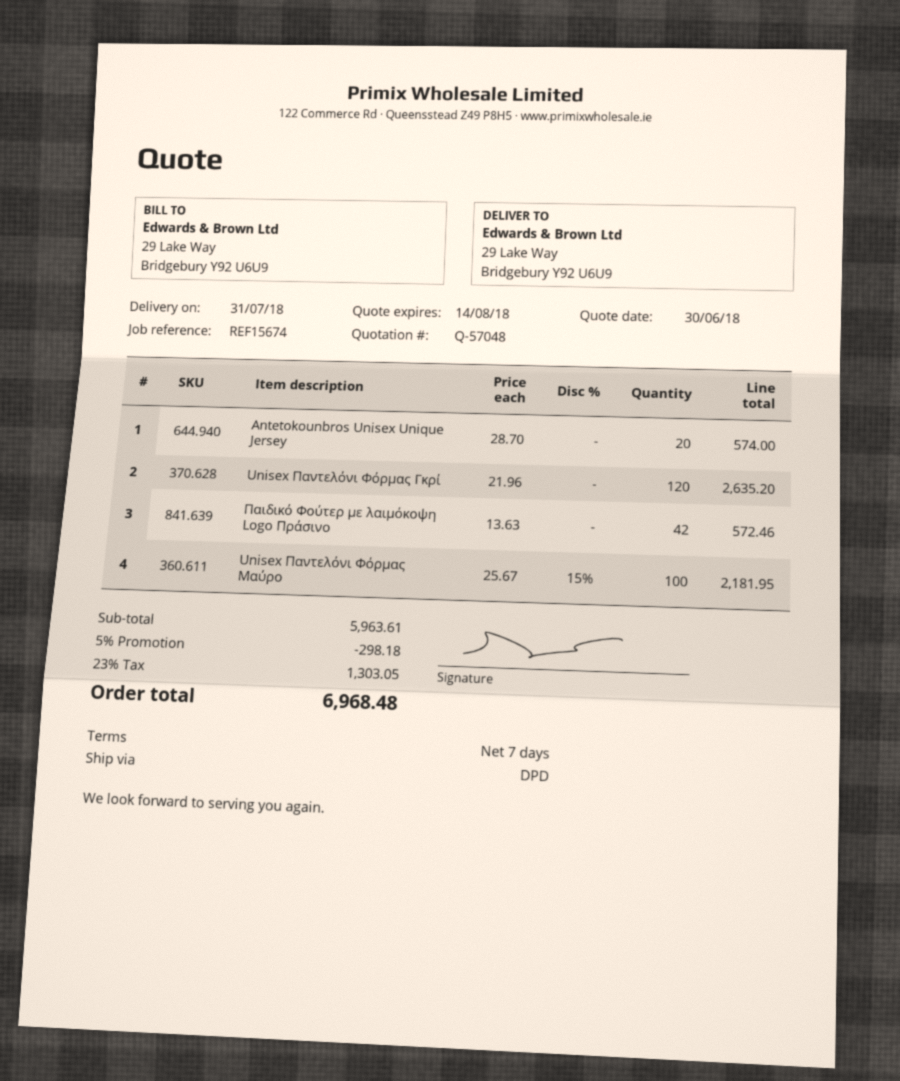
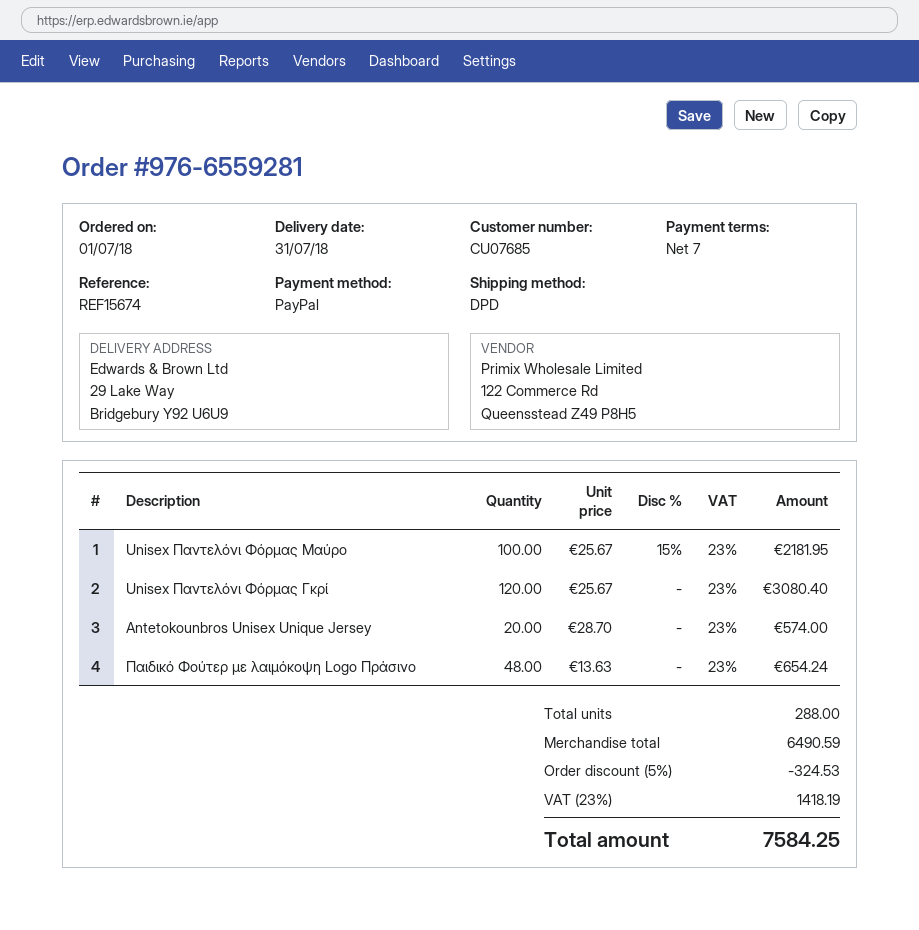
Unisex Παντελόνι Φόρμας Γκρί: 120 x 21.96 = 2635.20 -> 120 x 25.67 = 3080.40
Παιδικό Φούτερ με λαιμόκοψη Logo Πράσινο: 42 x 13.63 = 572.46 -> 48 x 13.63 = 654.24
subtotal: 5963.61 -> 6490.59
discount: 5% = 298.18 -> 5% = 324.53
tax: 23% = 1303.05 -> 23% = 1418.19
total: 6968.48 -> 7584.25

